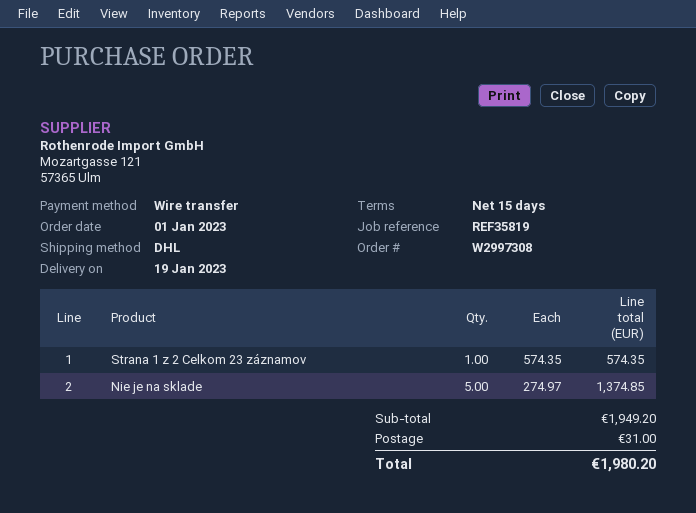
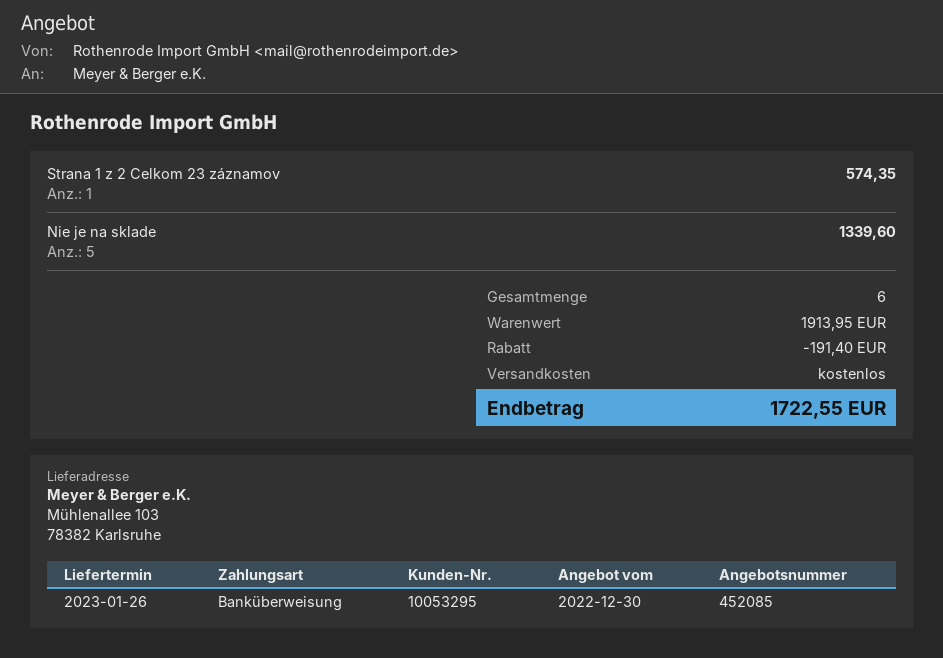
delivery date: 2023-01-19 -> 2023-01-26
Nie je na sklade: 5 for 1374.85 -> 5 for 1339.60
subtotal: 1949.20 -> 1913.95
discount: none -> 191.40
shipping: 31.00 -> 0.00
total: 1980.20 -> 1722.55

